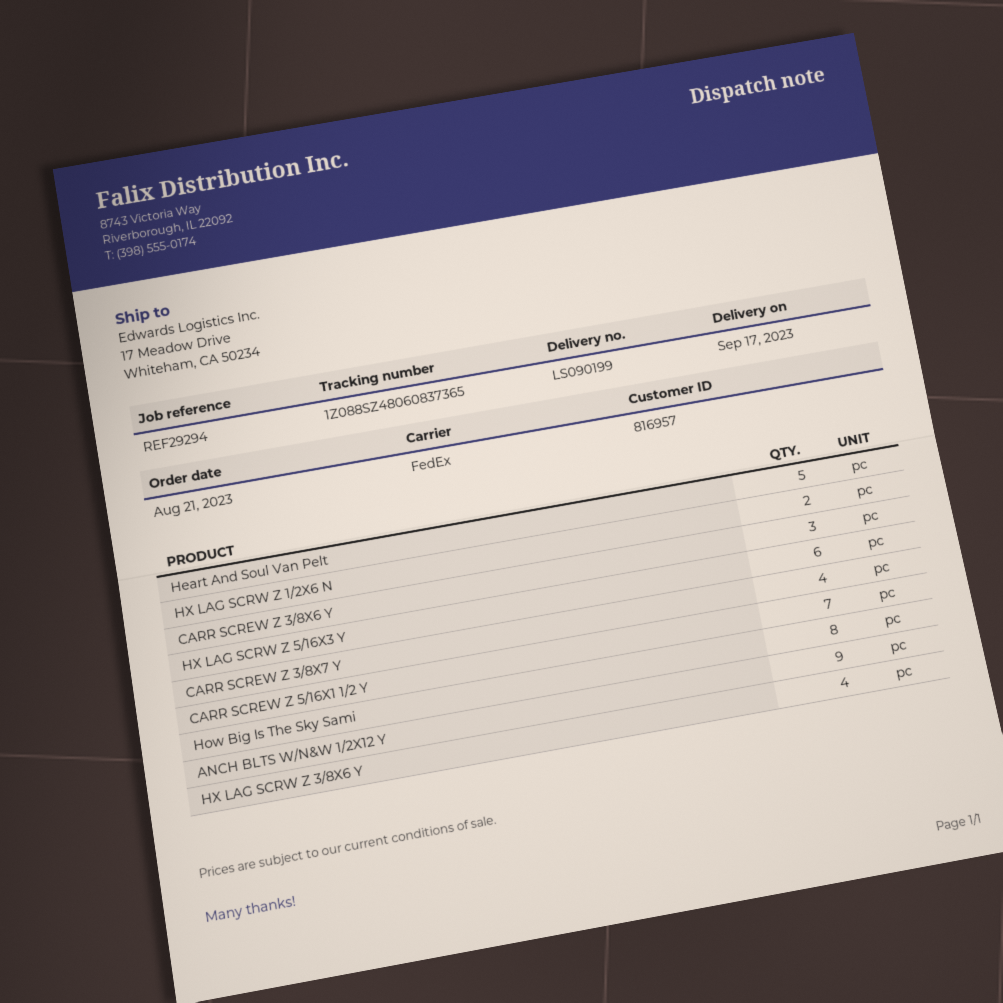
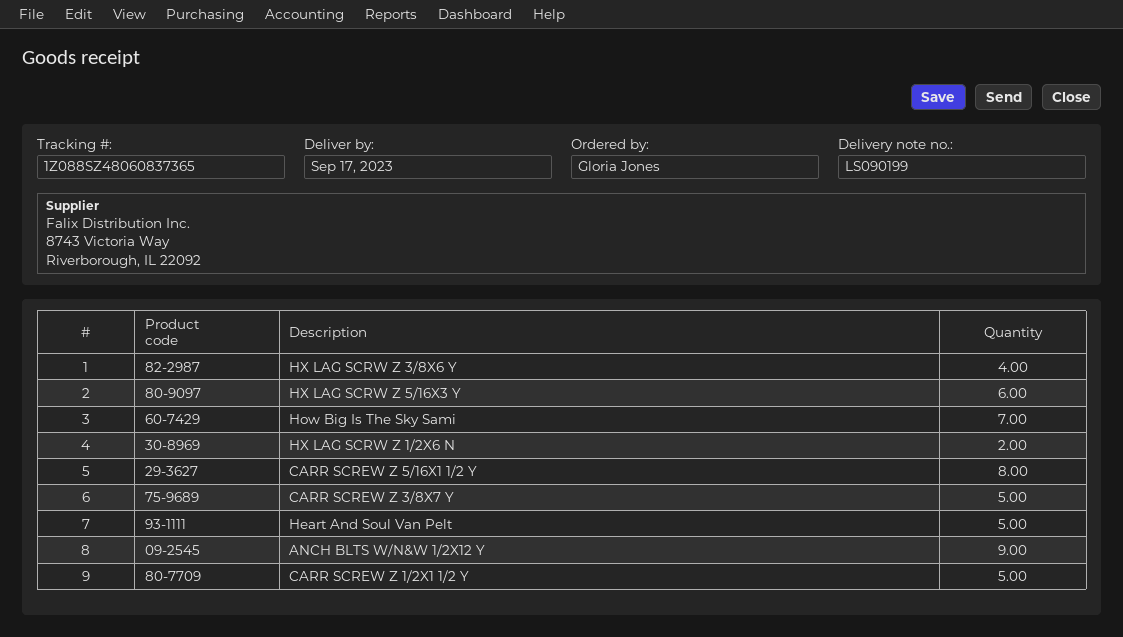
CARR SCREW Z 3/8X6 Y: 3 -> none
CARR SCREW Z 3/8X7 Y: 4 -> 5
CARR SCREW Z 5/16X1 1/2 Y: 7 -> 8
How Big Is The Sky Sami: 8 -> 7
CARR SCREW Z 1/2X1 1/2 Y: none -> 5

